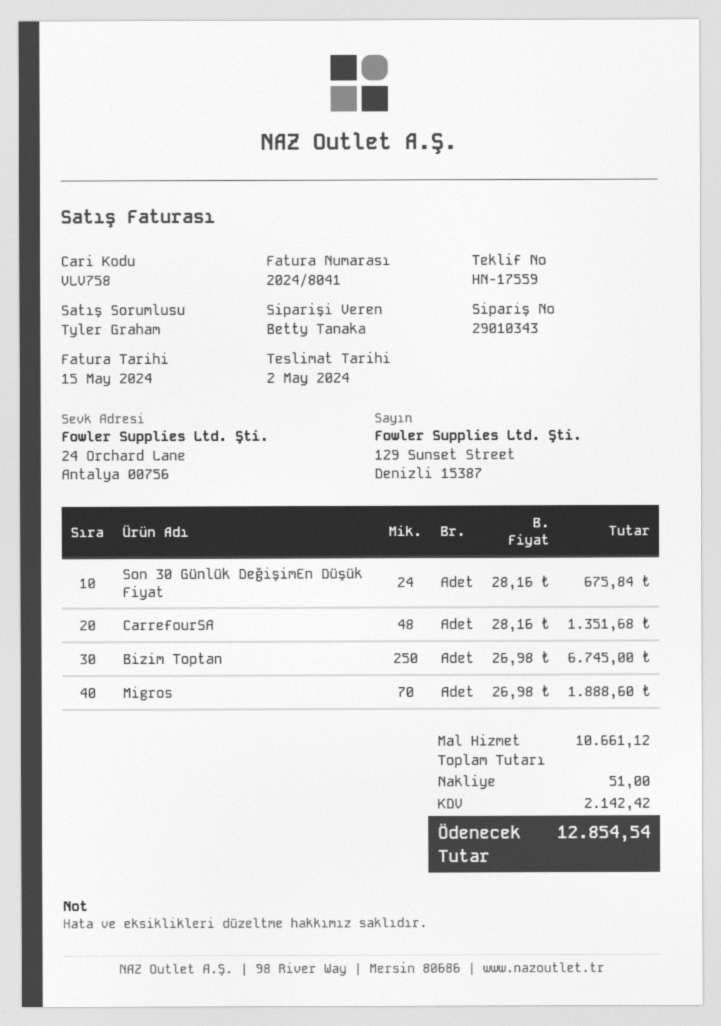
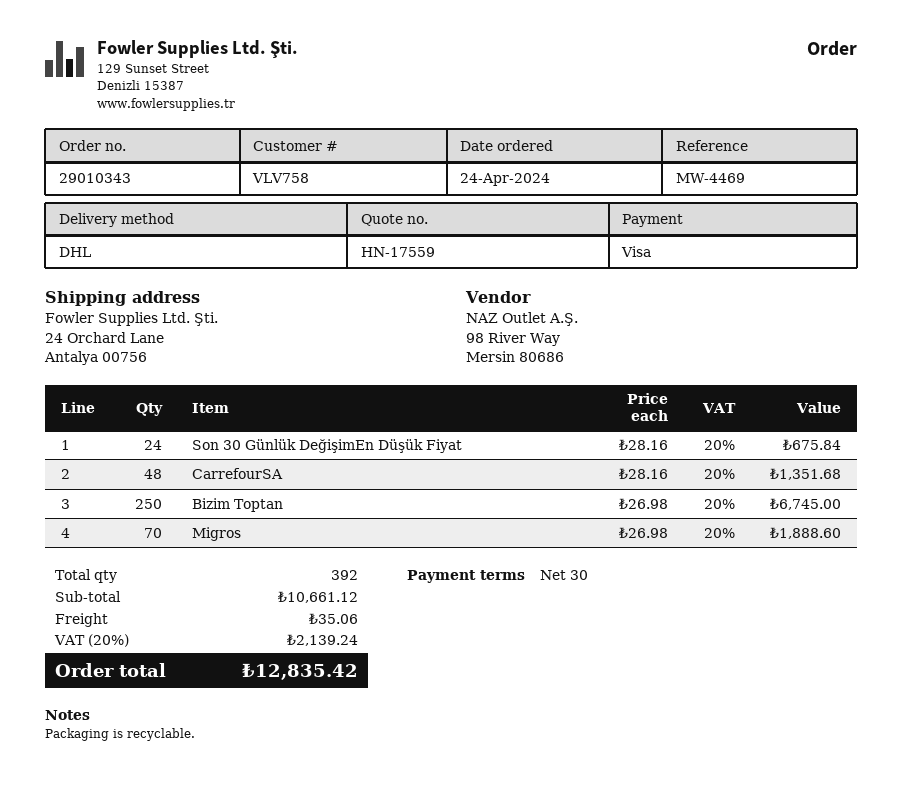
shipping: 51.00 -> 35.06
tax: 2142.42 -> 2139.24
total: 12854.54 -> 12835.42

